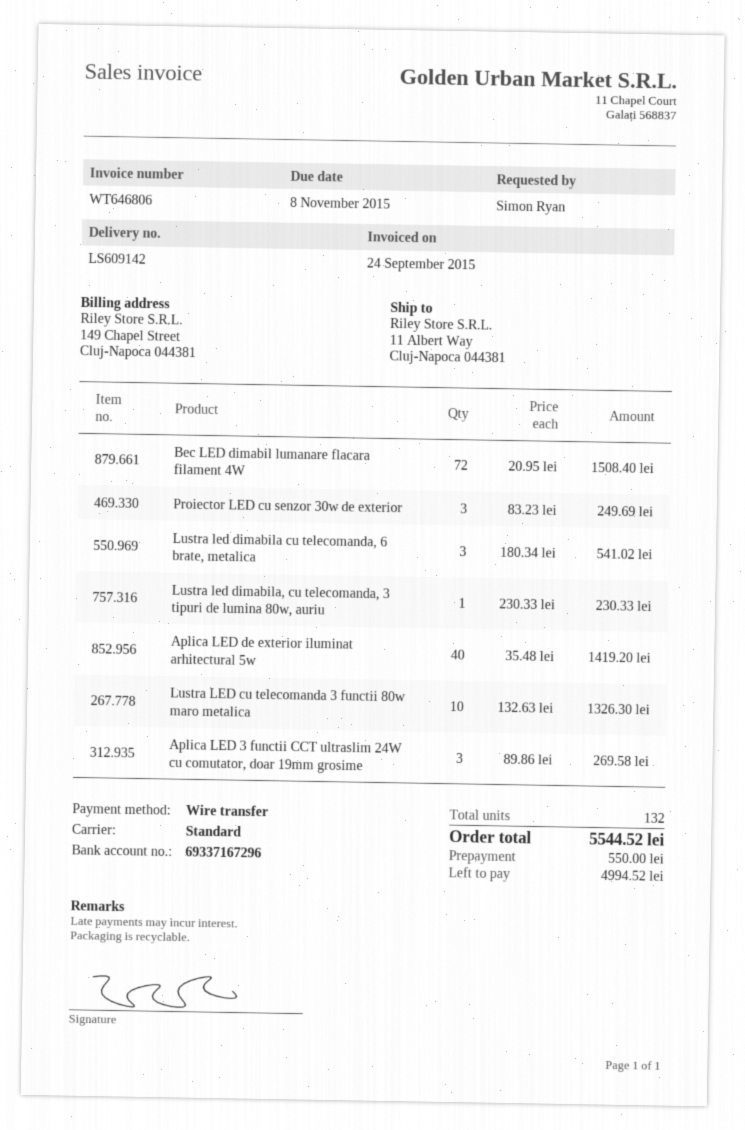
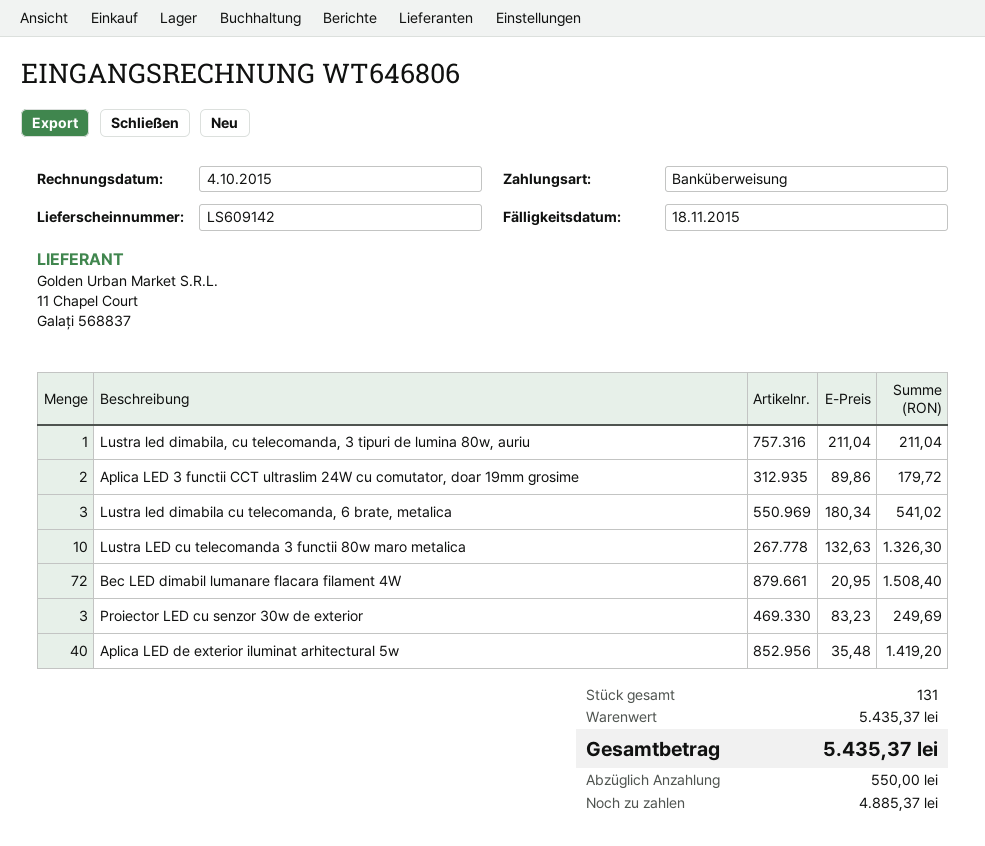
invoice date: 2015-09-24 -> 2015-10-04
due date: 2015-11-08 -> 2015-11-18
Lustra led dimabila, cu telecomanda, 3 tipuri de lumina 80w, auriu: 1 x 230.33 = 230.33 -> 1 x 211.04 = 211.04
Aplica LED 3 functii CCT ultraslim 24W cu comutator, doar 19mm grosime: 3 x 89.86 = 269.58 -> 2 x 89.86 = 179.72
total quantity: 132 -> 131
total: 5544.52 -> 5435.37
balance: 4994.52 -> 4885.37

